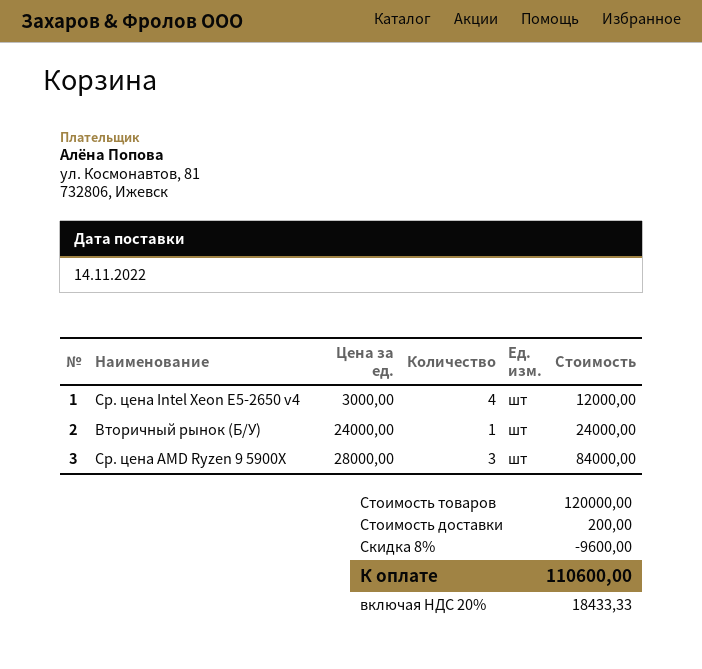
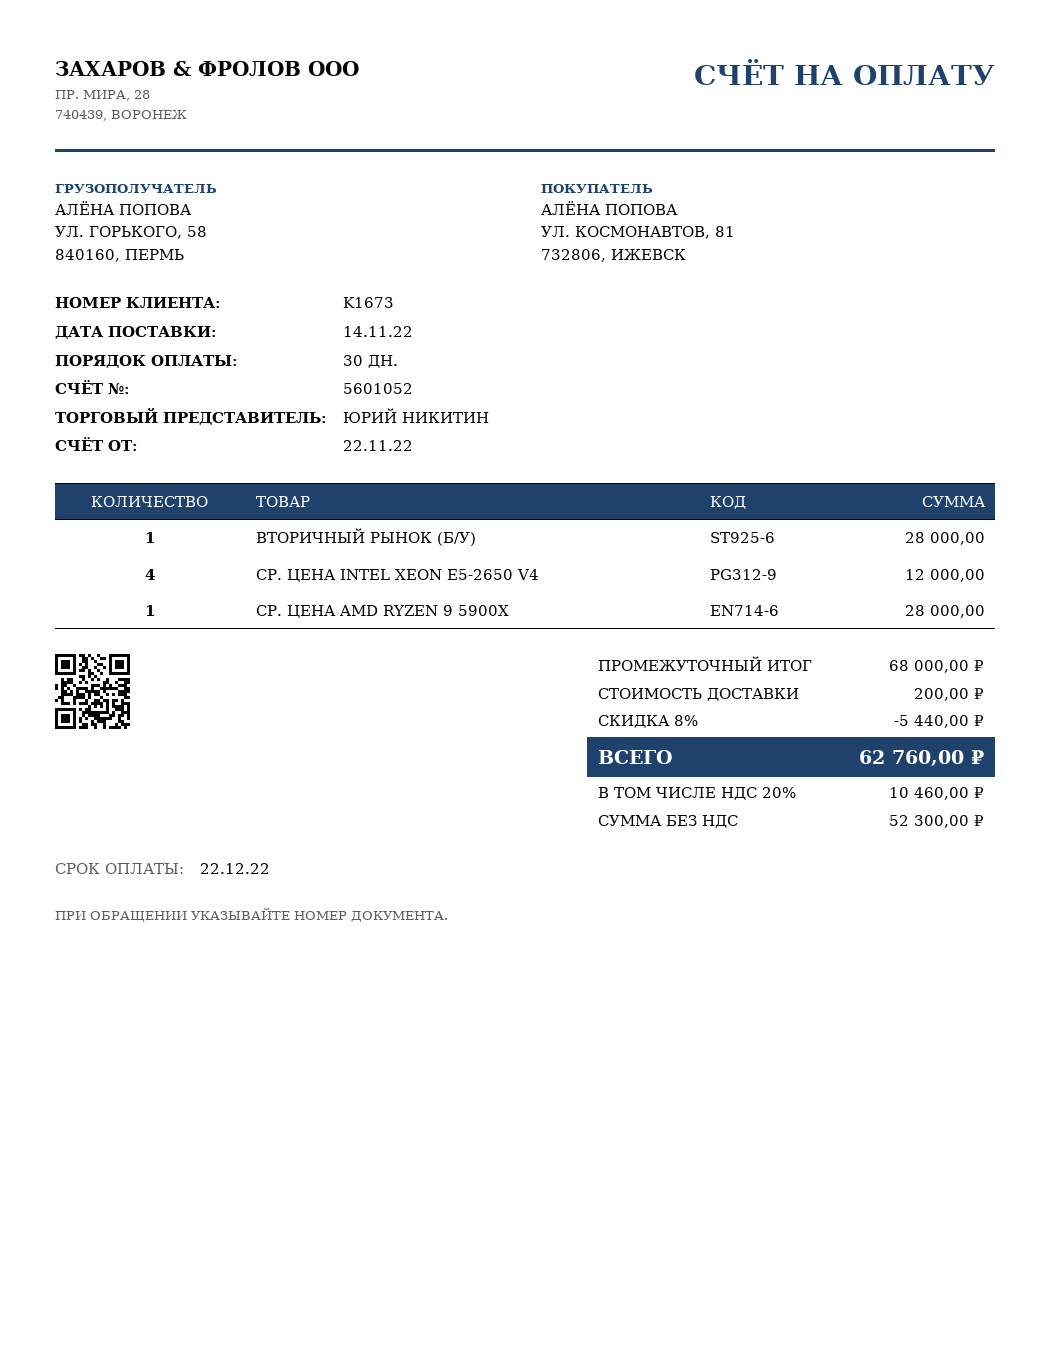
Вторичный рынок (Б/У): 1 for 24000.00 -> 1 for 28000.00
Ср. цена AMD Ryzen 9 5900X: 3 for 84000.00 -> 1 for 28000.00
subtotal: 120000.00 -> 68000.00
discount: 8% = 9600.00 -> 8% = 5440.00
tax: 20% = 18433.33 -> 20% = 10460.00
total: 110600.00 -> 62760.00

